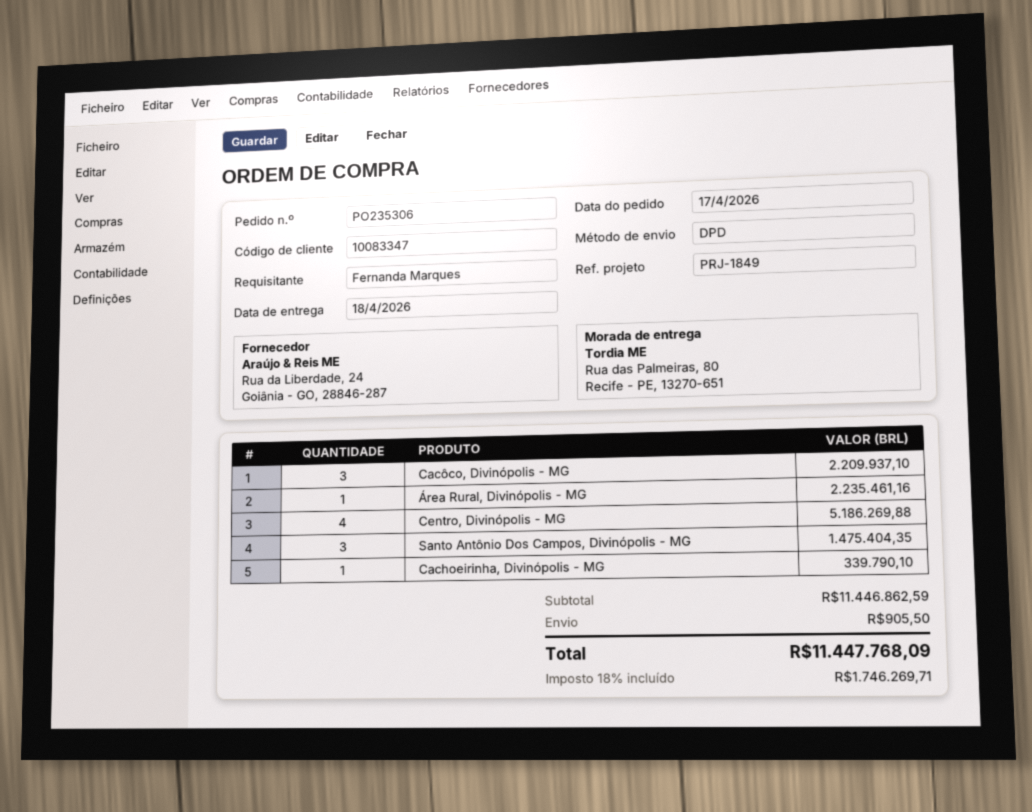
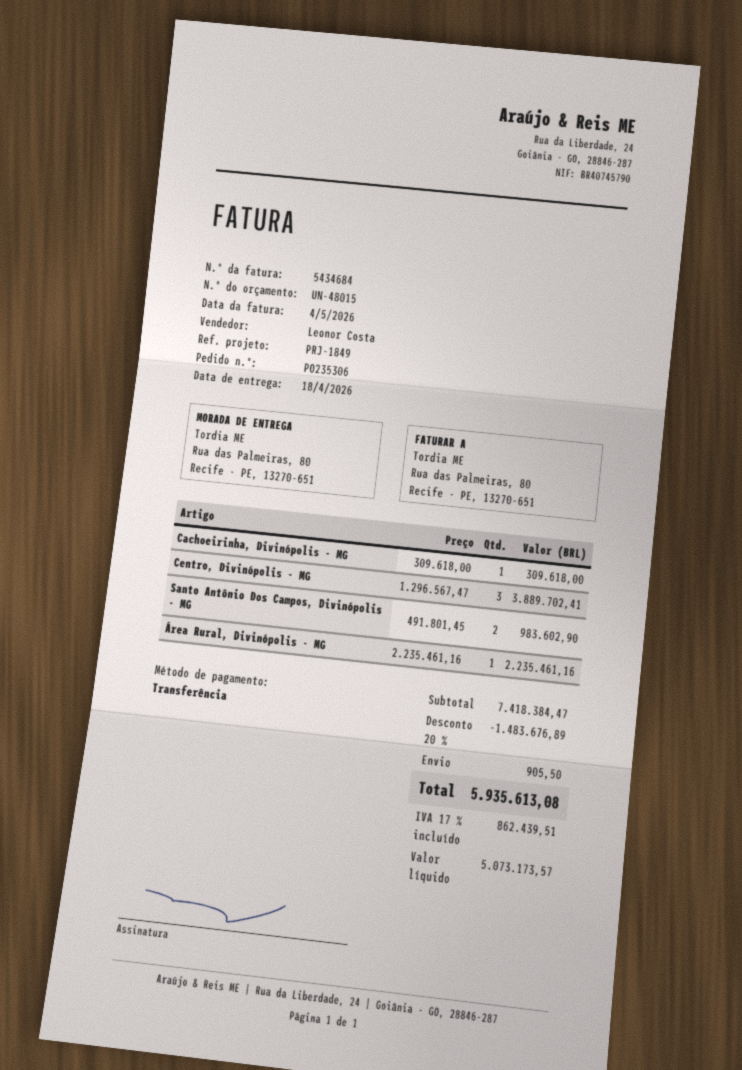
Cacôco, Divinópolis - MG: 3 for 2209937.10 -> none
Centro, Divinópolis - MG: 4 for 5186269.88 -> 3 for 3889702.41
Santo Antônio Dos Campos, Divinópolis - MG: 3 for 1475404.35 -> 2 for 983602.90
Cachoeirinha, Divinópolis - MG: 1 for 339790.10 -> 1 for 309618.00
subtotal: 11446862.59 -> 7418384.47
discount: none -> 20% = 1483676.89
tax: 18% = 1746269.71 -> 17% = 862439.51
total: 11447768.09 -> 5935613.08

